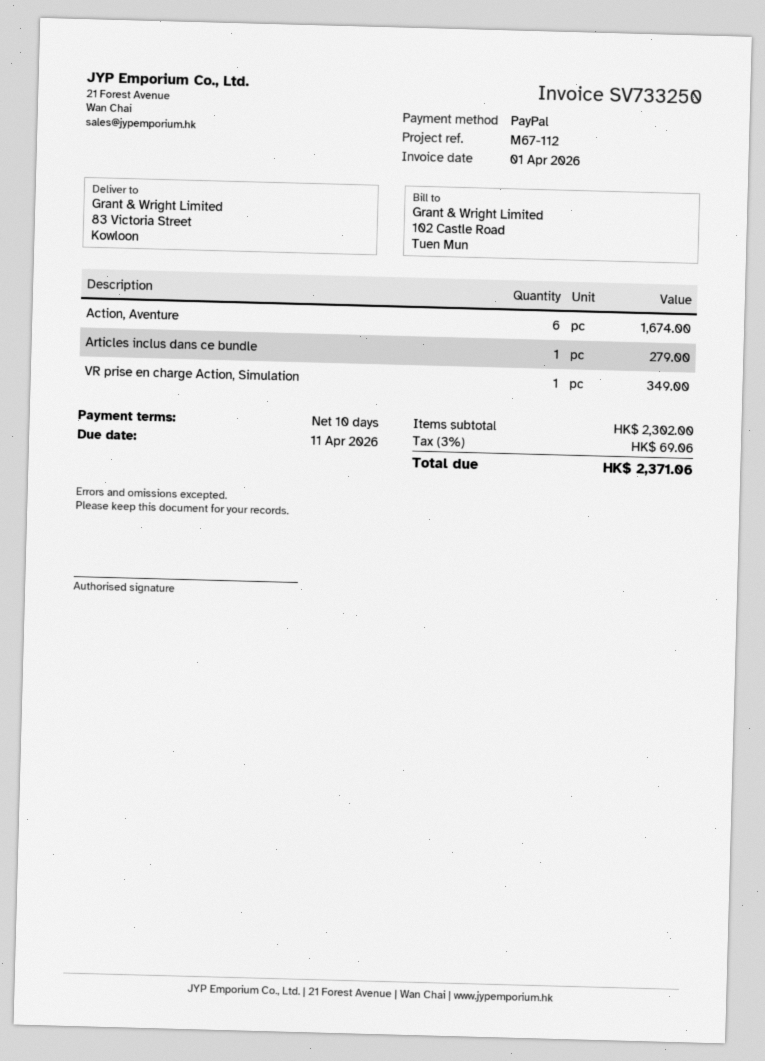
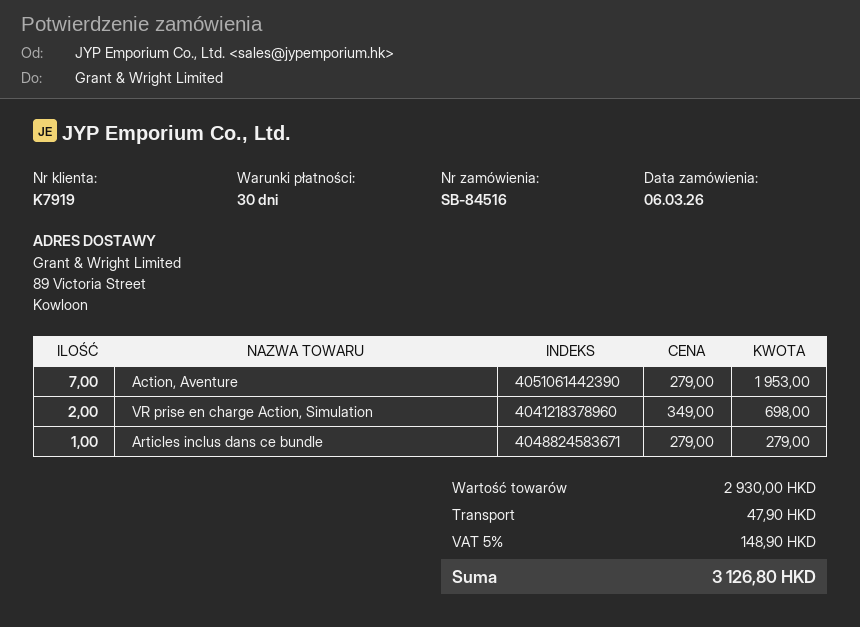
payment terms: 10 days -> 30 days
ship to: 83 Victoria Street, Kowloon -> 89 Victoria Street, Kowloon
Action, Aventure: 6 for 1674.00 -> 7 for 1953.00
VR prise en charge Action, Simulation: 1 for 349.00 -> 2 for 698.00
subtotal: 2302.00 -> 2930.00
shipping: none -> 47.90
tax: 3% = 69.06 -> 5% = 148.90
total: 2371.06 -> 3126.80

